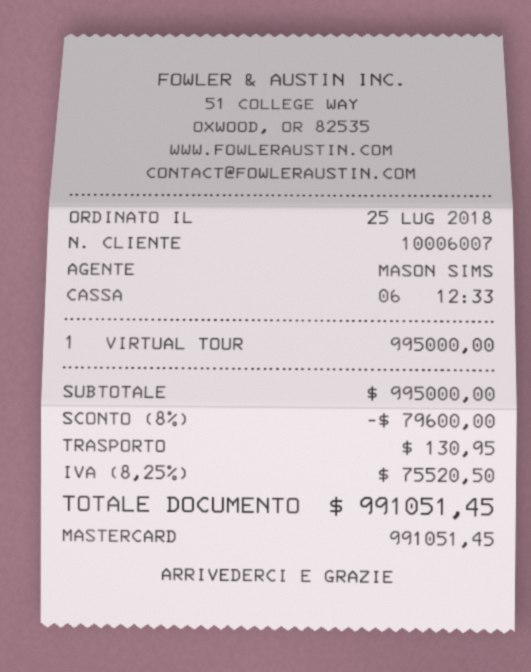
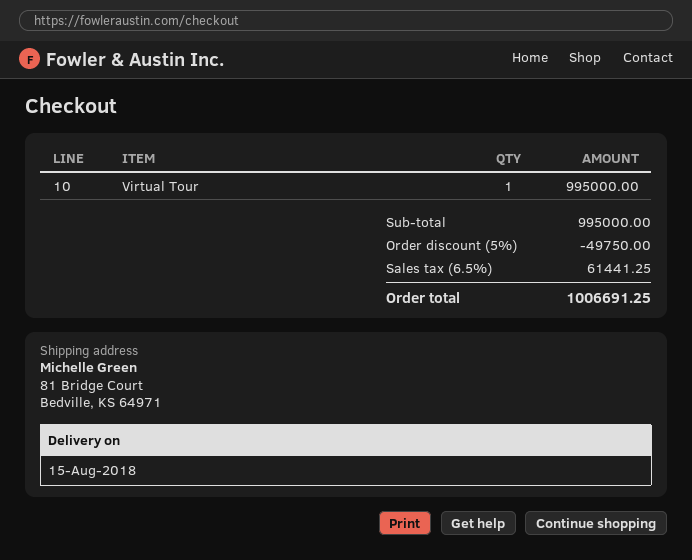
discount: 8% = 79600.00 -> 5% = 49750.00
shipping: 130.95 -> none
tax: 8.25% = 75520.50 -> 6.5% = 61441.25
total: 991051.45 -> 1006691.25

